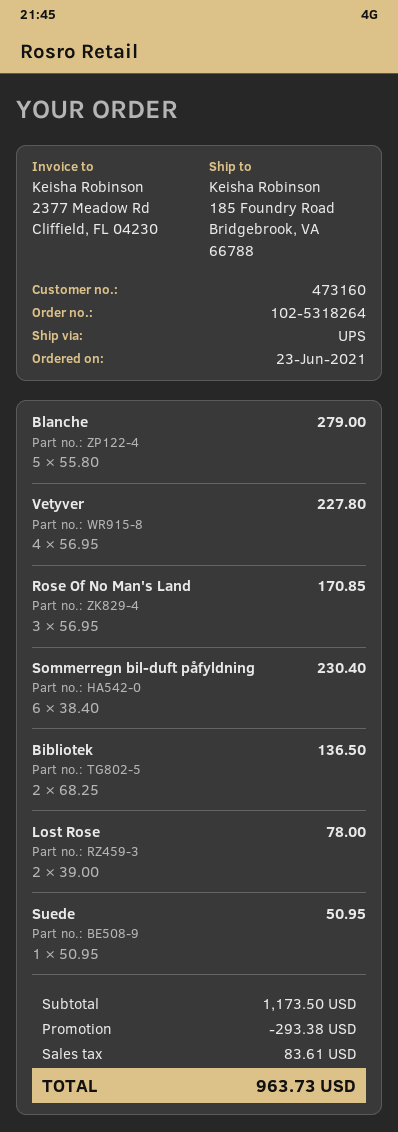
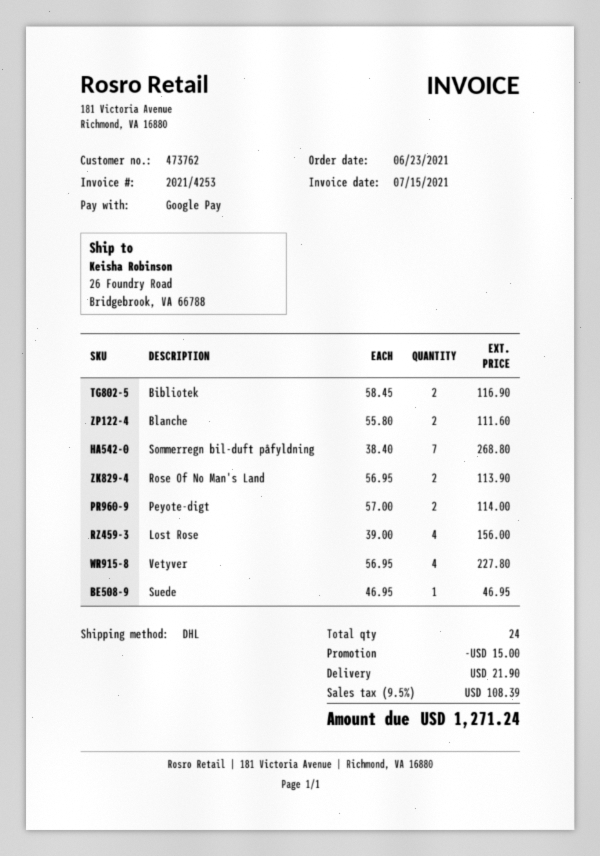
customer number: 473160 -> 473762
shipping method: UPS -> DHL
ship to: 185 Foundry Road, Bridgebrook, VA 66788 -> 26 Foundry Road, Bridgebrook, VA 66788
Blanche: 5 x 55.80 = 279.00 -> 2 x 55.80 = 111.60
Rose Of No Man's Land: 3 x 56.95 = 170.85 -> 2 x 56.95 = 113.90
Sommerregn bil-duft påfyldning: 6 x 38.40 = 230.40 -> 7 x 38.40 = 268.80
Bibliotek: 2 x 68.25 = 136.50 -> 2 x 58.45 = 116.90
Lost Rose: 2 x 39.00 = 78.00 -> 4 x 39.00 = 156.00
Suede: 1 x 50.95 = 50.95 -> 1 x 46.95 = 46.95
Peyote-digt: none -> 2 x 57.00 = 114.00
discount: 293.38 -> 15.00
shipping: none -> 21.90
tax: 83.61 -> 108.39
total: 963.73 -> 1271.24

